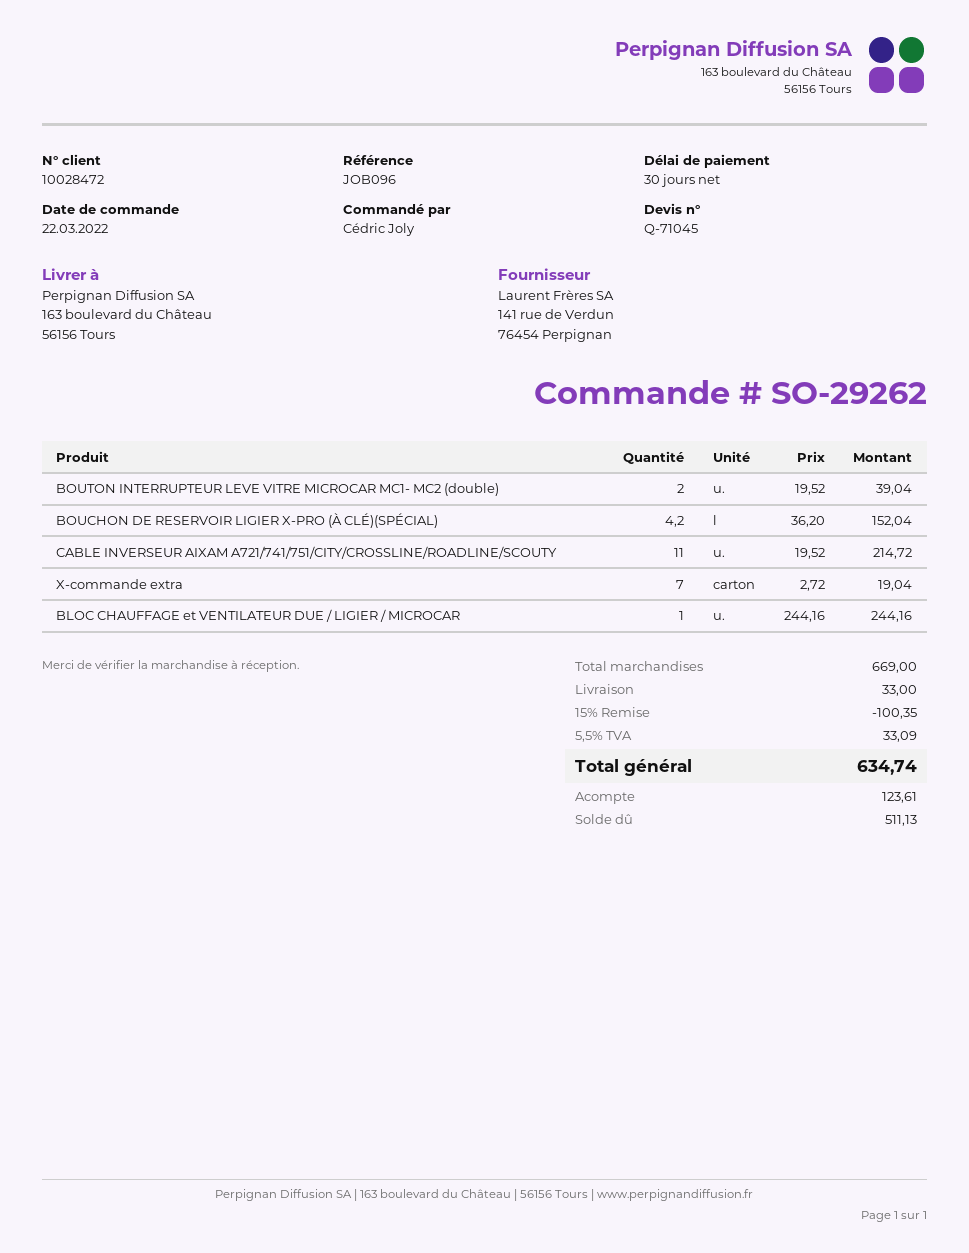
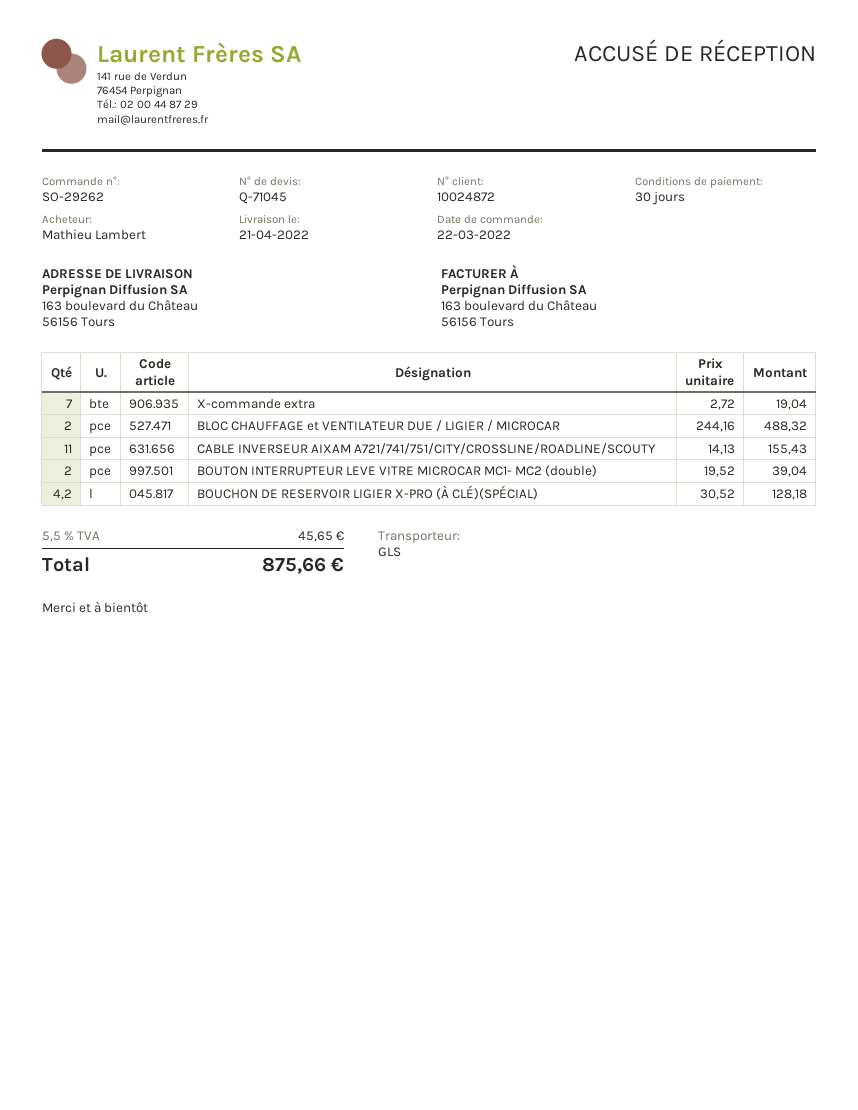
customer number: 10028472 -> 10024872
ordered by: Cédric Joly -> Mathieu Lambert
BOUCHON DE RESERVOIR LIGIER X-PRO (À CLÉ)(SPÉCIAL): 4.2 x 36.20 = 152.04 -> 4.2 x 30.52 = 128.18
CABLE INVERSEUR AIXAM A721/741/751/CITY/CROSSLINE/ROADLINE/SCOUTY: 11 x 19.52 = 214.72 -> 11 x 14.13 = 155.43
BLOC CHAUFFAGE et VENTILATEUR DUE / LIGIER / MICROCAR: 1 x 244.16 = 244.16 -> 2 x 244.16 = 488.32
discount: 15% = 100.35 -> none
shipping: 33.00 -> none
tax: 5.5% = 33.09 -> 5.5% = 45.65
total: 634.74 -> 875.66

